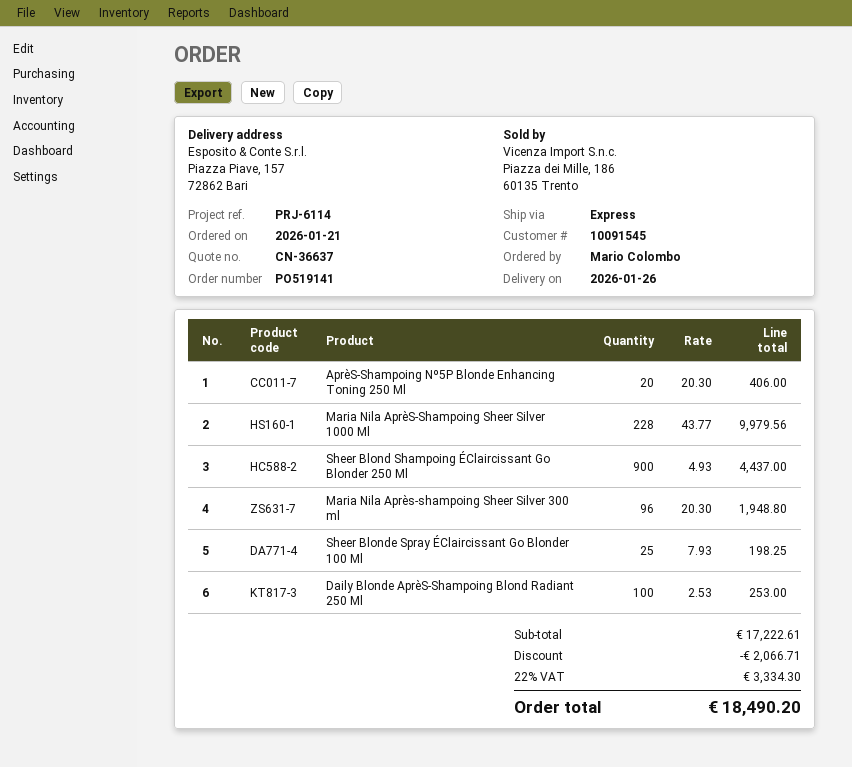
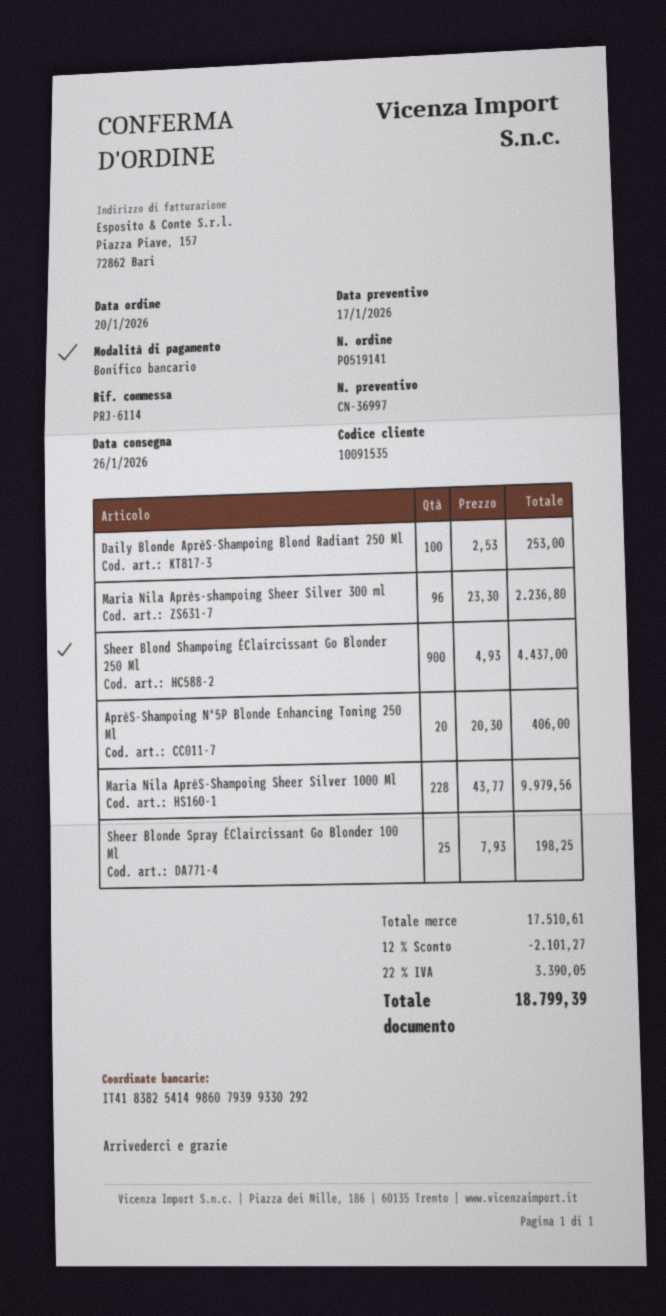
quote number: CN-36637 -> CN-36997
order date: 2026-01-21 -> 2026-01-20
customer number: 10091545 -> 10091535
Maria Nila Après-shampoing Sheer Silver 300 ml: 96 x 20.30 = 1948.80 -> 96 x 23.30 = 2236.80
subtotal: 17222.61 -> 17510.61
discount: 2066.71 -> 2101.27
tax: 22% = 3334.30 -> 22% = 3390.05
total: 18490.20 -> 18799.39

